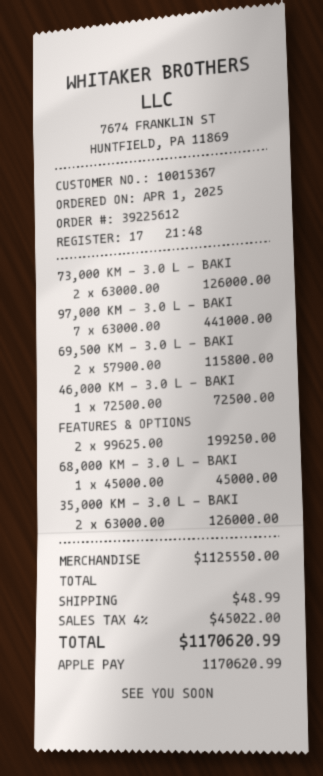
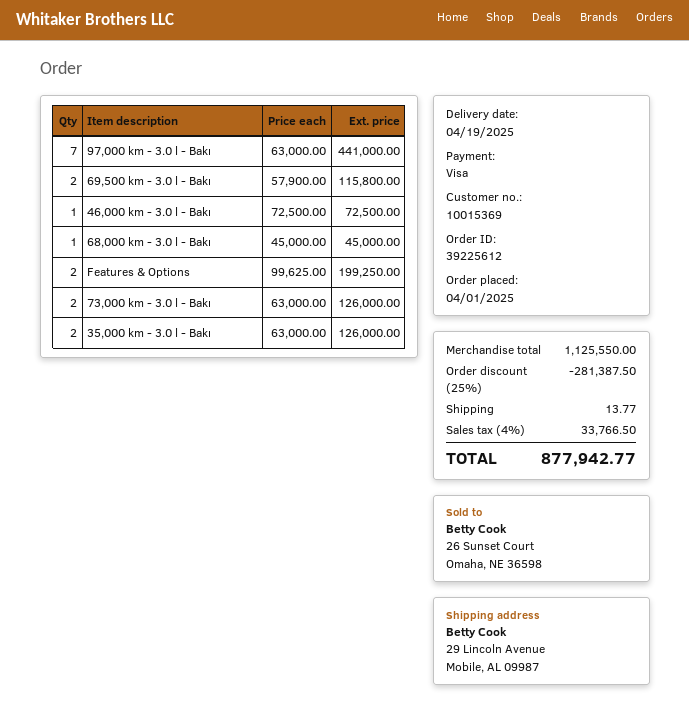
customer number: 10015367 -> 10015369
payment method: Apple Pay -> Visa
discount: none -> 25% = 281387.50
shipping: 48.99 -> 13.77
tax: 4% = 45022.00 -> 4% = 33766.50
total: 1170620.99 -> 877942.77

